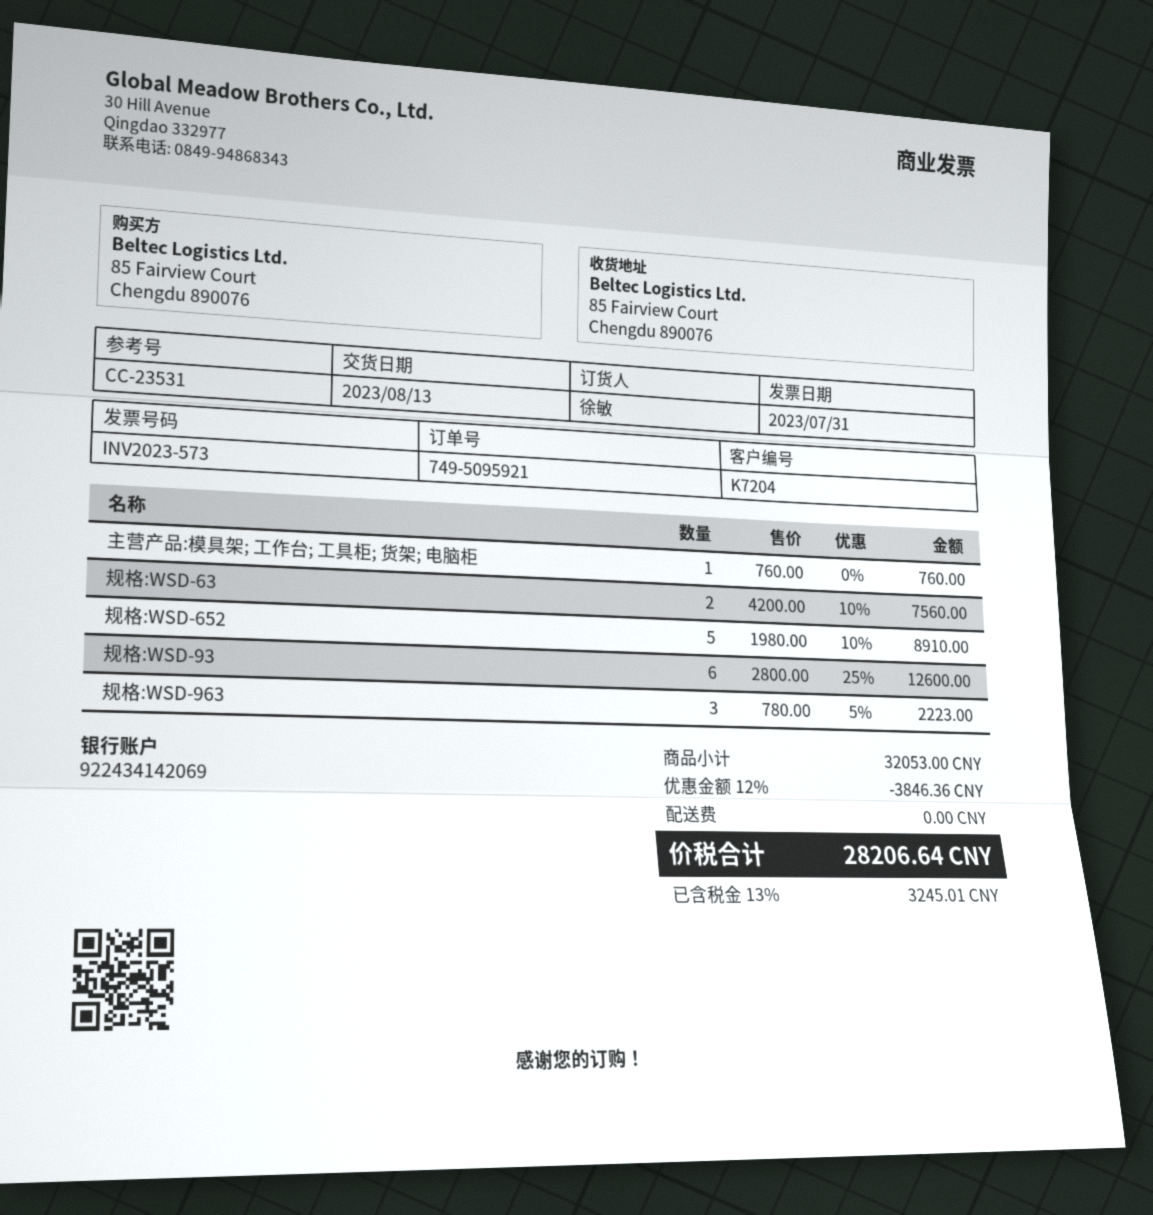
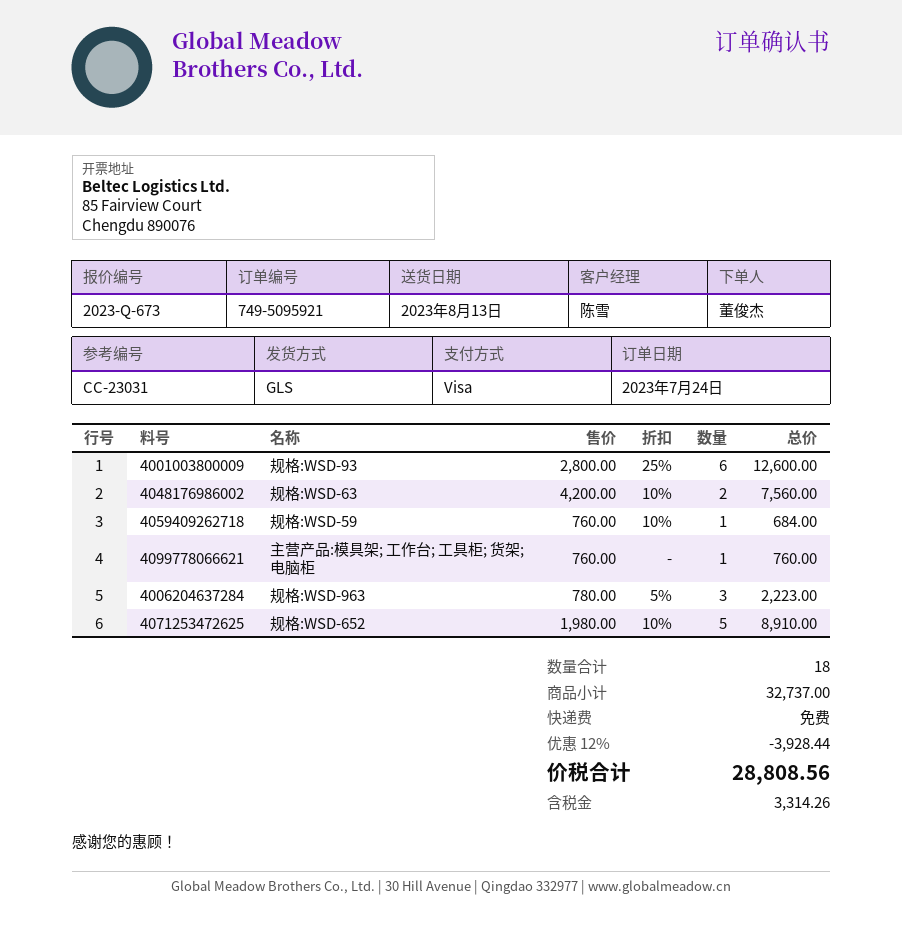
reference: CC-23531 -> CC-23031
ordered by: 徐敏 -> 董俊杰
规格:WSD-59: none -> 1 x 760.00 - 10% = 684.00
subtotal: 32053.00 -> 32737.00
discount: 12% = 3846.36 -> 12% = 3928.44
tax: 3245.01 -> 3314.26
total: 28206.64 -> 28808.56

